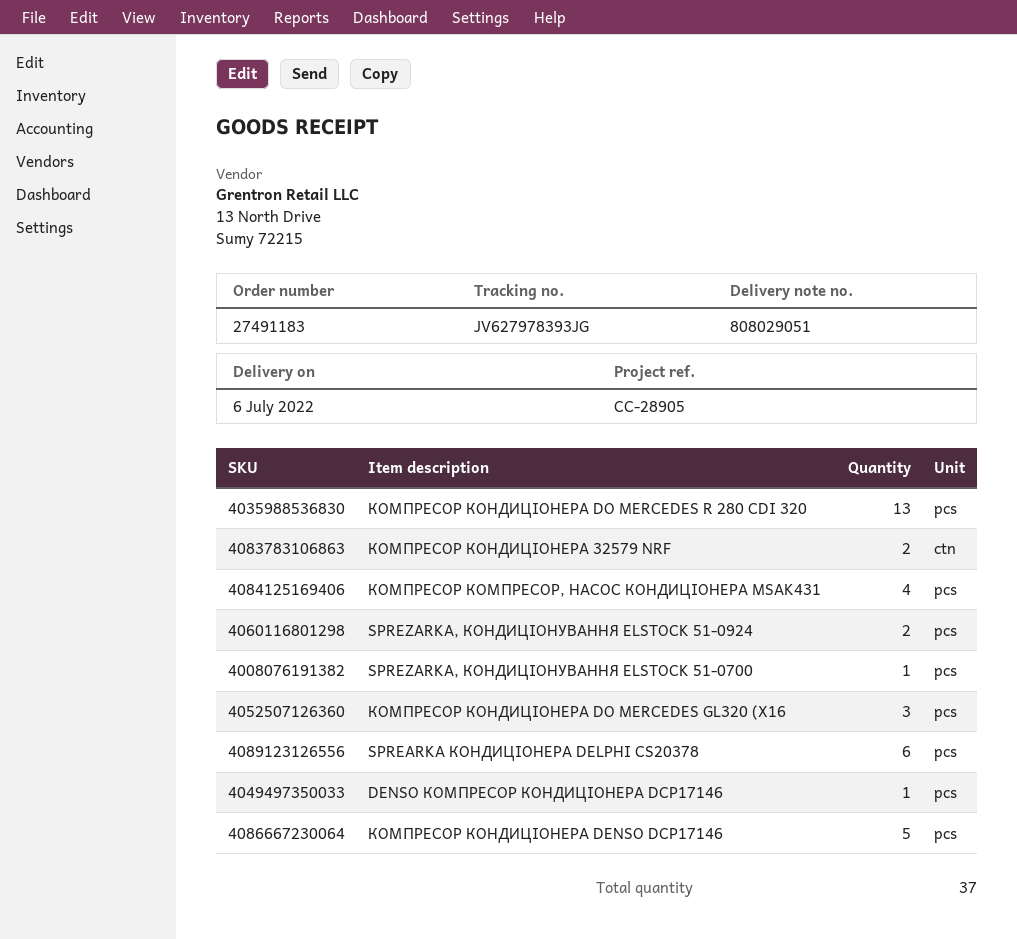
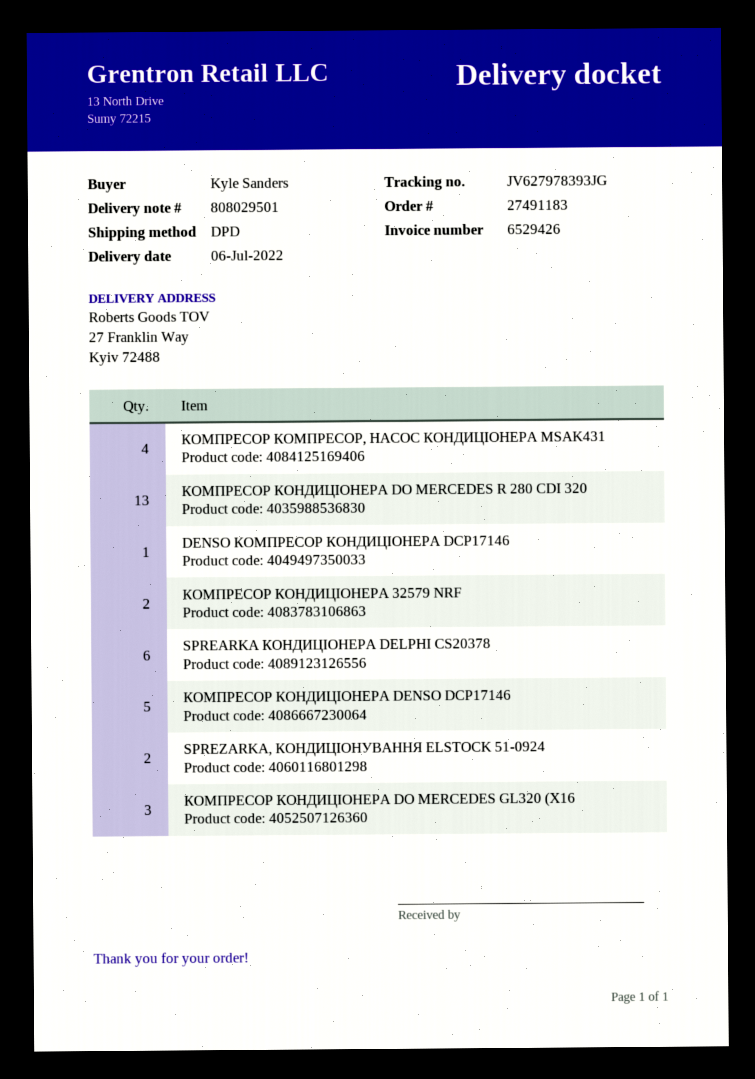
delivery note number: 808029051 -> 808029501
SPREZARKA, КОНДИЦІОНУВАННЯ ELSTOCK 51-0700: 1 -> none

